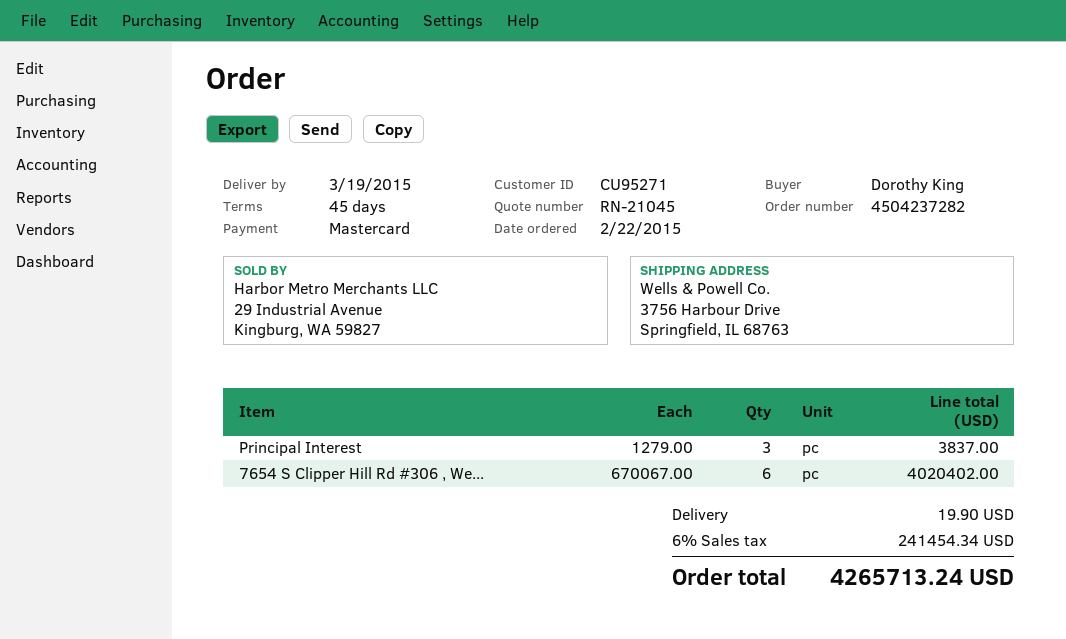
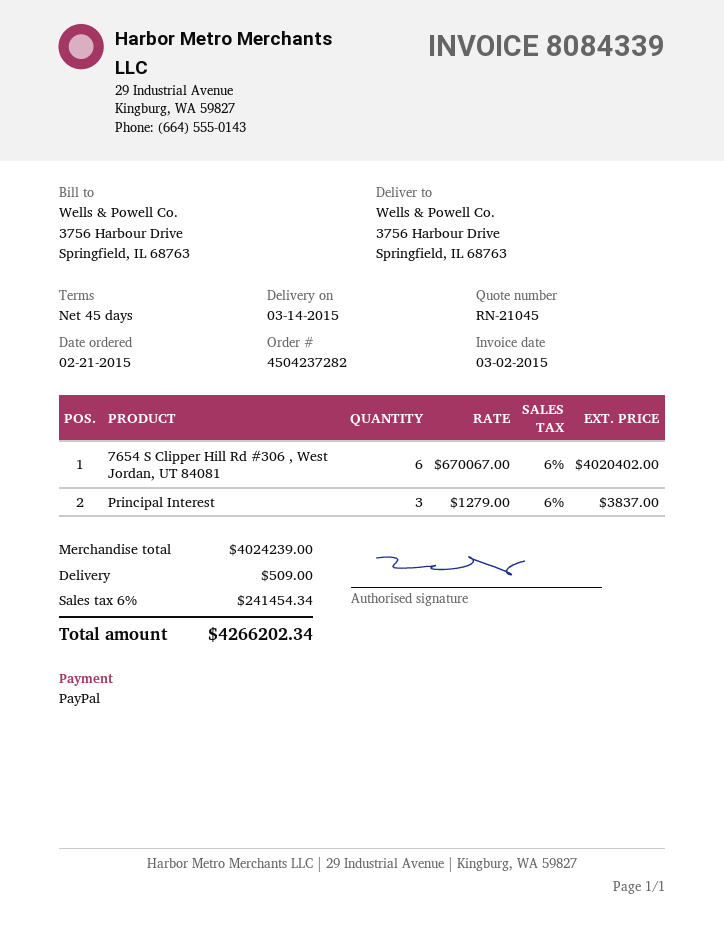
order date: 2015-02-22 -> 2015-02-21
delivery date: 2015-03-19 -> 2015-03-14
payment method: Mastercard -> PayPal
shipping: 19.90 -> 509.00
total: 4265713.24 -> 4266202.34

